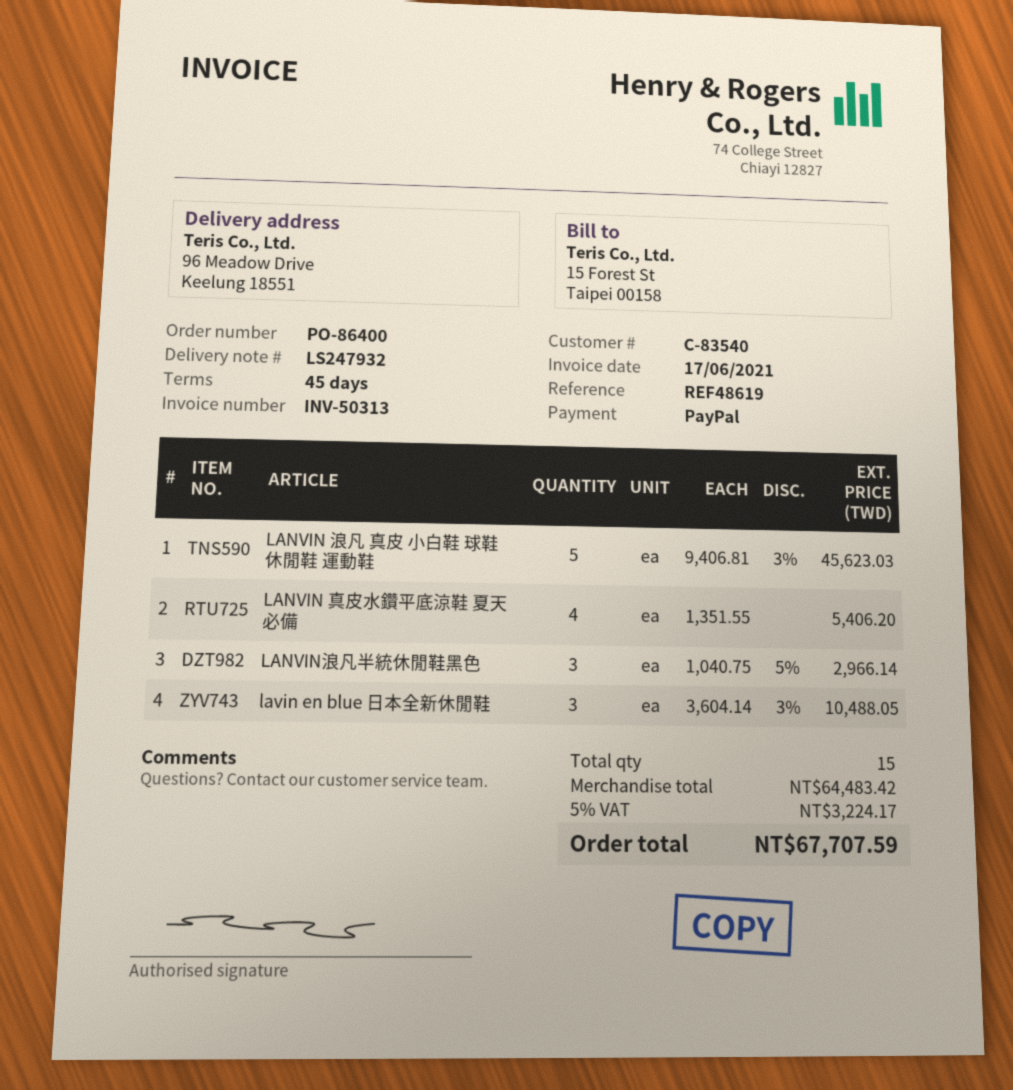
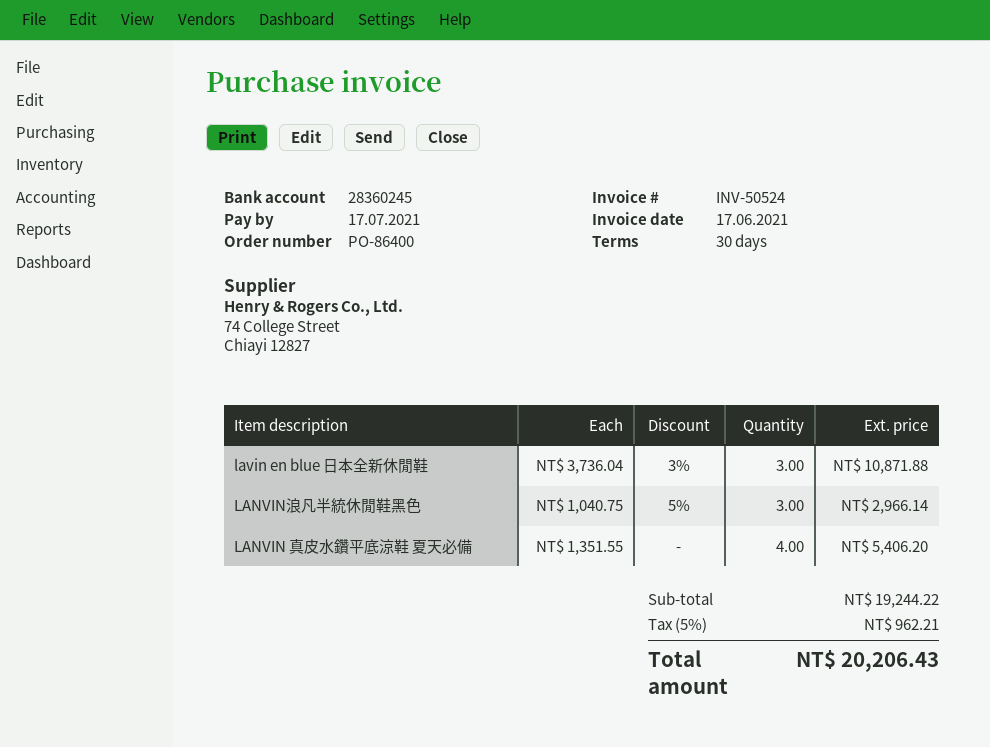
invoice number: INV-50313 -> INV-50524
payment terms: 45 days -> 30 days
LANVIN 浪凡 真皮 小白鞋 球鞋 休閒鞋 運動鞋: 5 x 9406.81 - 3% = 45623.03 -> none
lavin en blue 日本全新休閒鞋: 3 x 3604.14 - 3% = 10488.05 -> 3 x 3736.04 - 3% = 10871.88
subtotal: 64483.42 -> 19244.22
tax: 5% = 3224.17 -> 5% = 962.21
total: 67707.59 -> 20206.43

